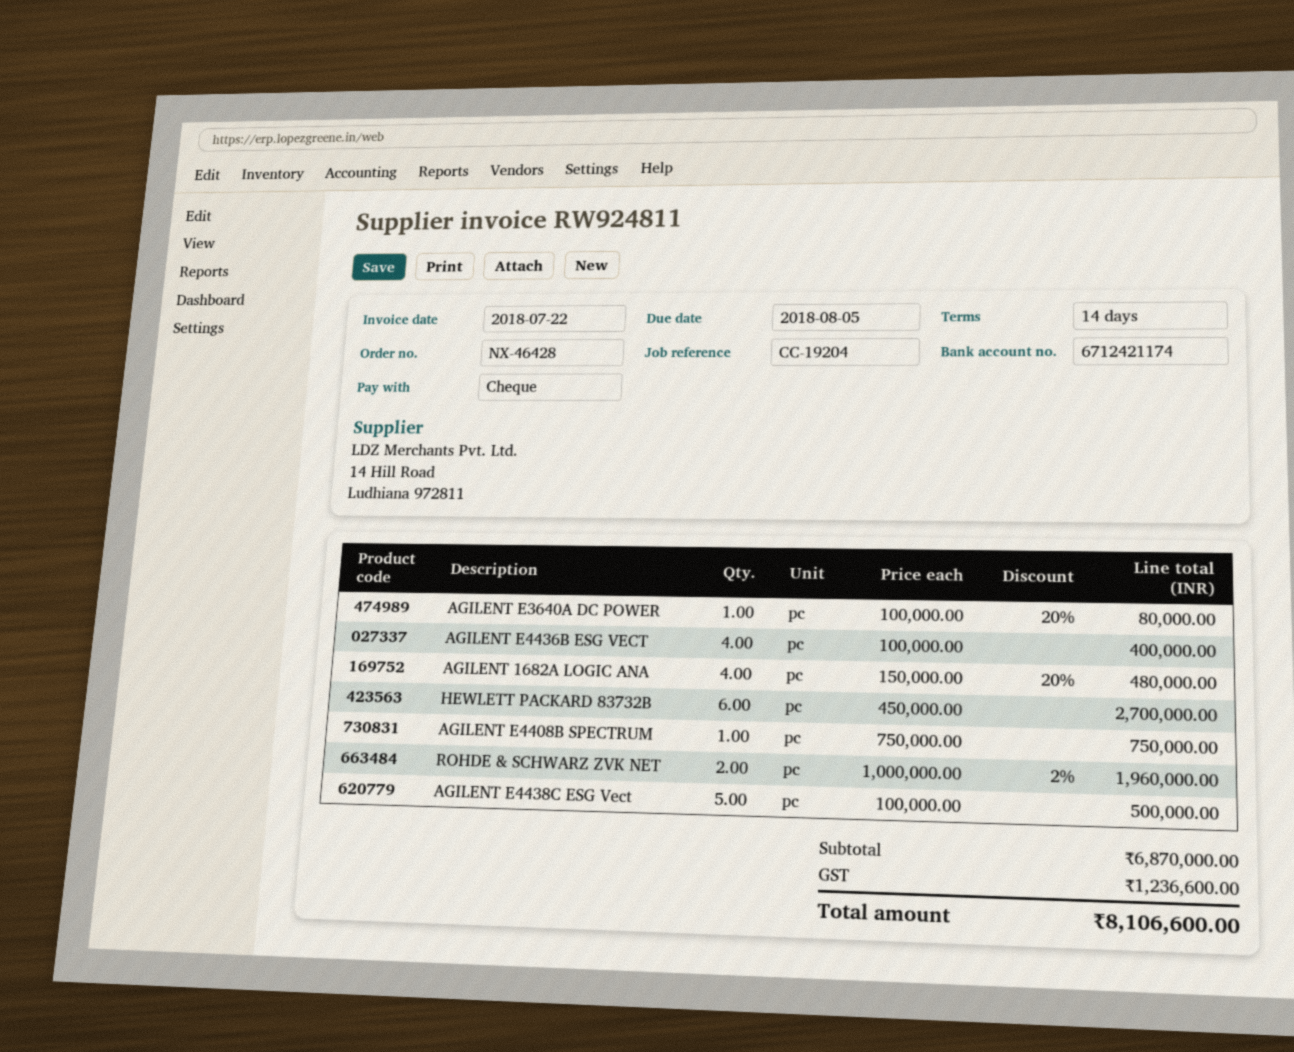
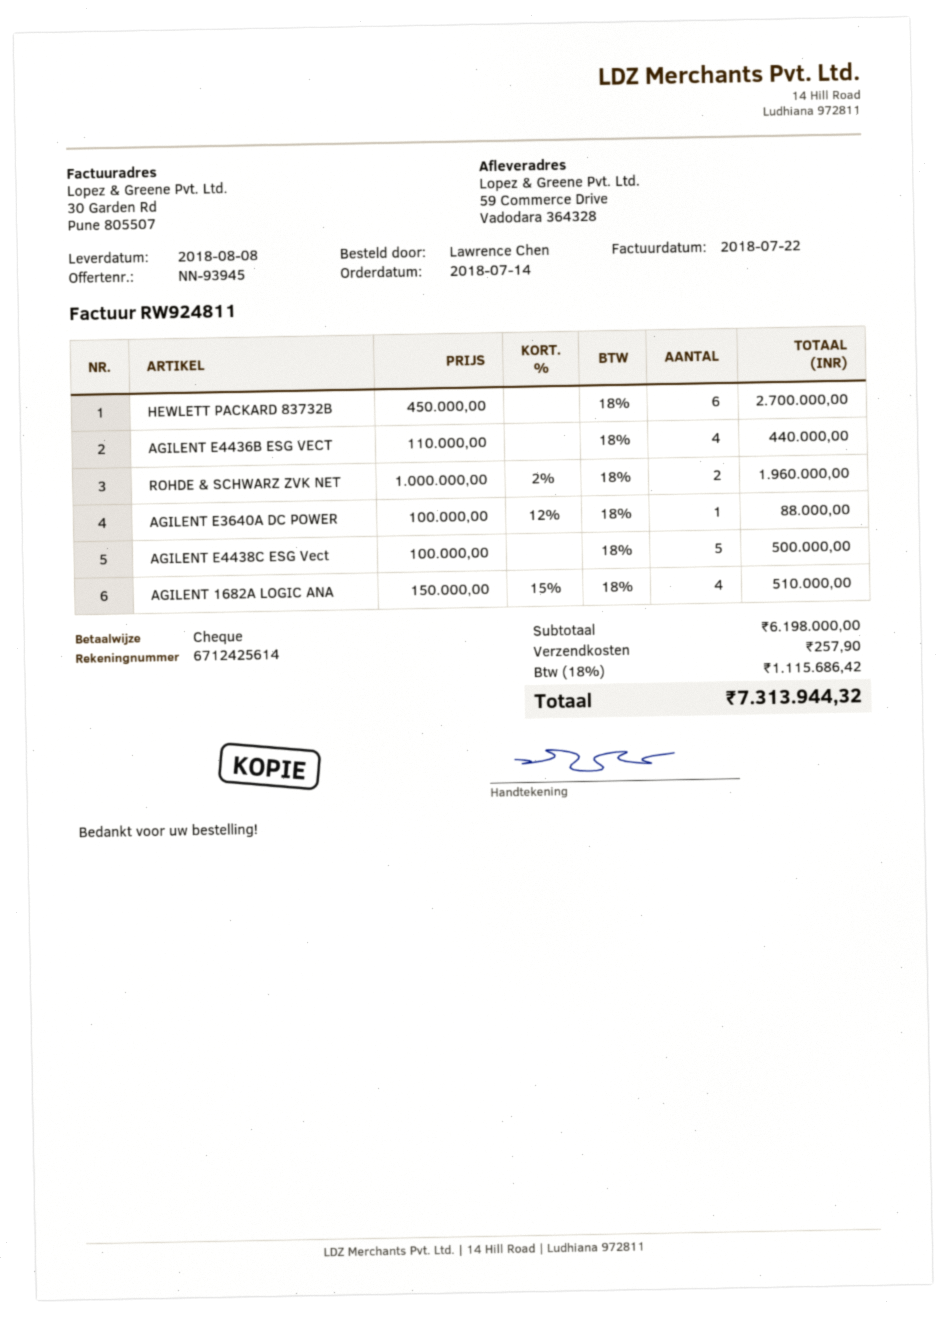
bank account: 6712421174 -> 6712425614
AGILENT E3640A DC POWER: 1 x 100000.00 - 20% = 80000.00 -> 1 x 100000.00 - 12% = 88000.00
AGILENT E4436B ESG VECT: 4 x 100000.00 = 400000.00 -> 4 x 110000.00 = 440000.00
AGILENT 1682A LOGIC ANA: 4 x 150000.00 - 20% = 480000.00 -> 4 x 150000.00 - 15% = 510000.00
AGILENT E4408B SPECTRUM: 1 x 750000.00 = 750000.00 -> none
subtotal: 6870000.00 -> 6198000.00
shipping: none -> 257.90
tax: 1236600.00 -> 1115686.42
total: 8106600.00 -> 7313944.32

